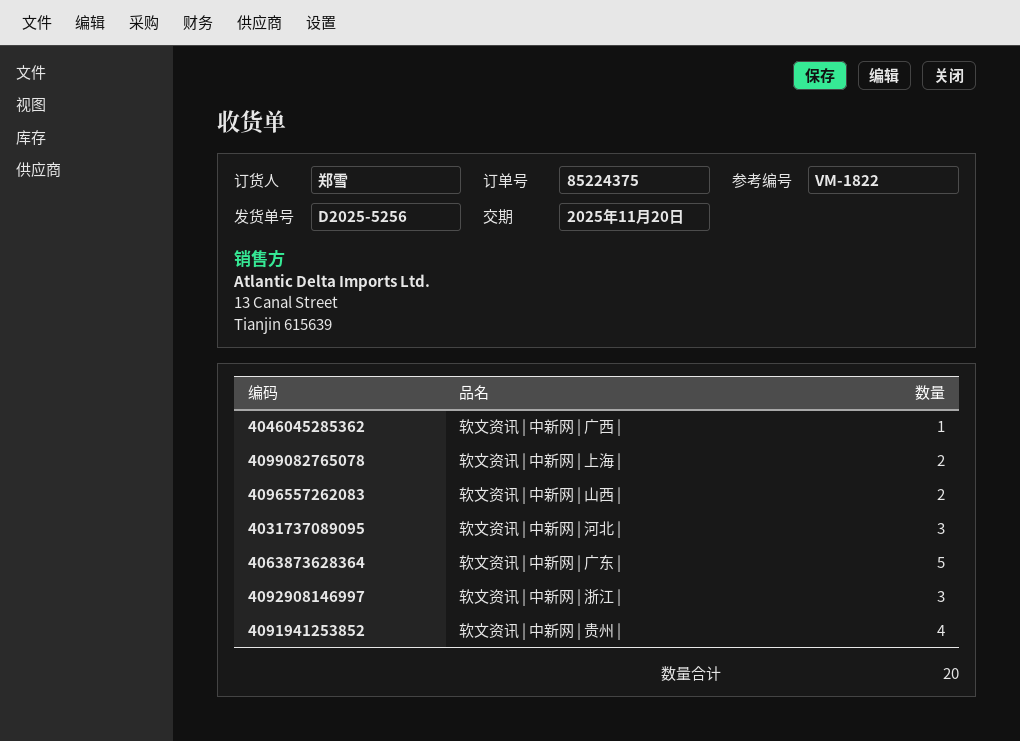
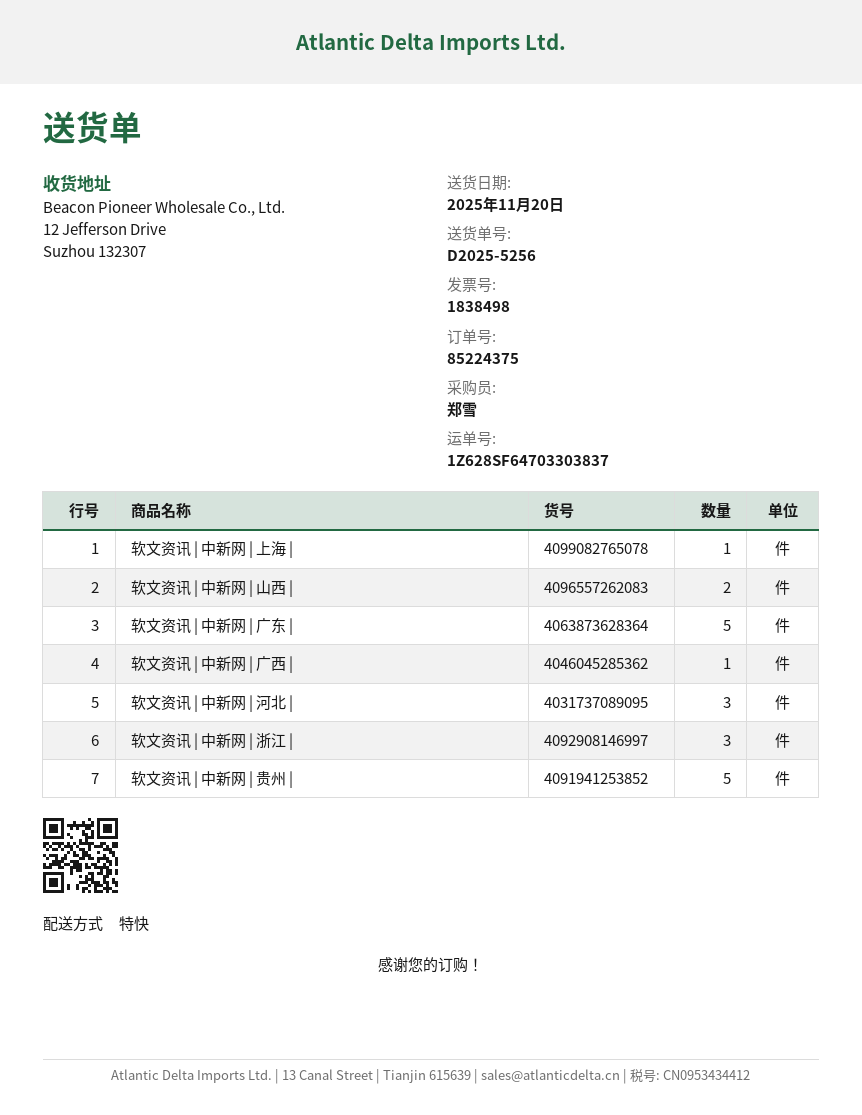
软文资讯 | 中新网 | 上海 |: 2 -> 1
软文资讯 | 中新网 | 贵州 |: 4 -> 5

